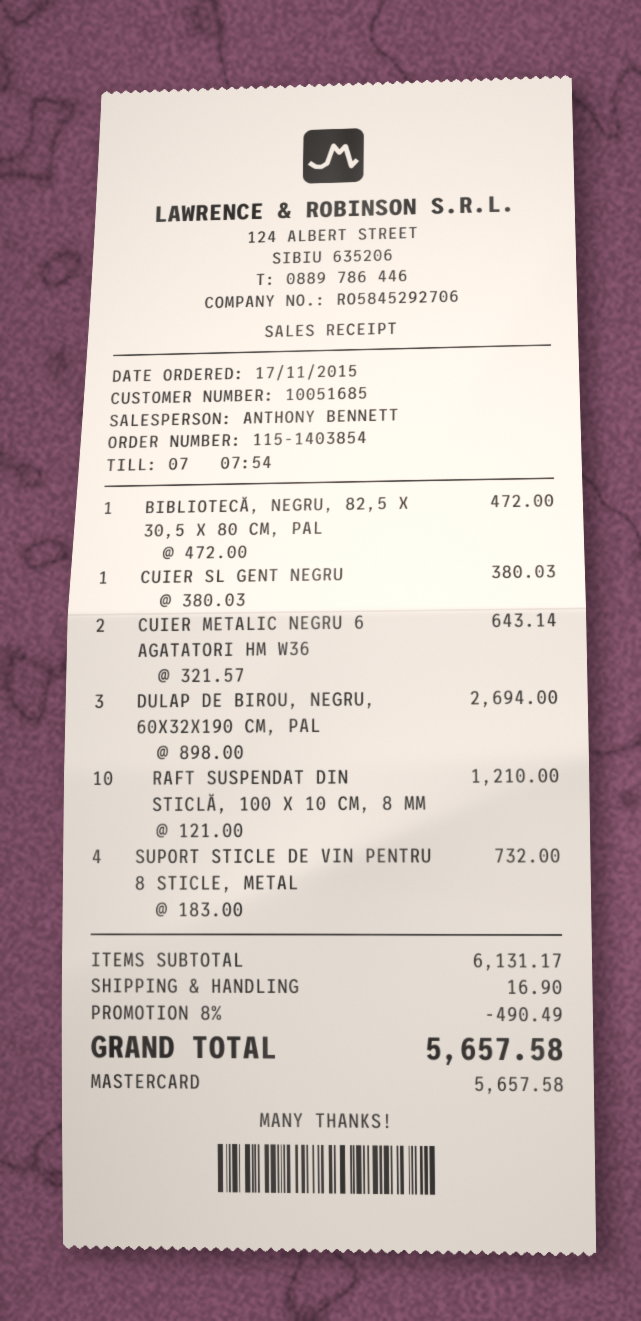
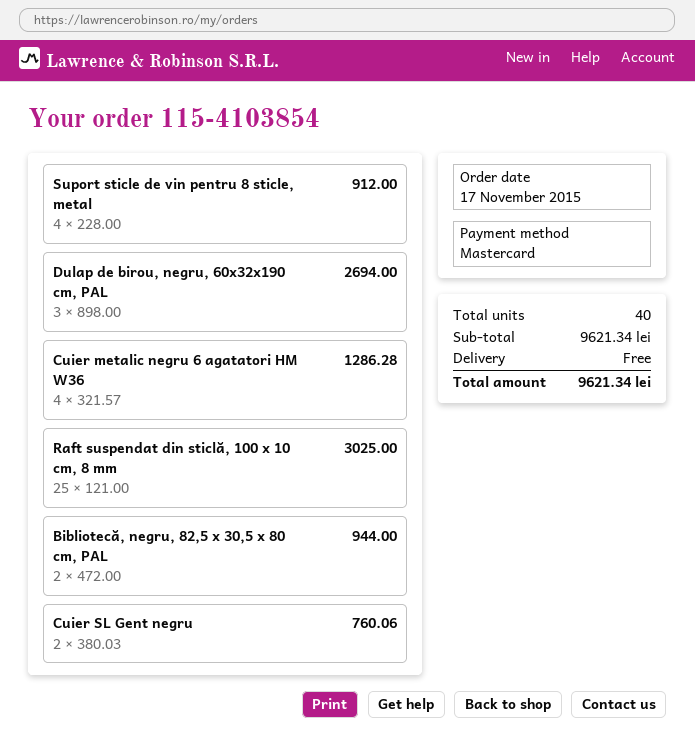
order number: 115-1403854 -> 115-4103854
BIBLIOTECĂ, NEGRU, 82,5 X 30,5 X 80 CM, PAL: 1 x 472.00 = 472.00 -> 2 x 472.00 = 944.00
CUIER SL GENT NEGRU: 1 x 380.03 = 380.03 -> 2 x 380.03 = 760.06
CUIER METALIC NEGRU 6 AGATATORI HM W36: 2 x 321.57 = 643.14 -> 4 x 321.57 = 1286.28
RAFT SUSPENDAT DIN STICLĂ, 100 X 10 CM, 8 MM: 10 x 121.00 = 1210.00 -> 25 x 121.00 = 3025.00
SUPORT STICLE DE VIN PENTRU 8 STICLE, METAL: 4 x 183.00 = 732.00 -> 4 x 228.00 = 912.00
subtotal: 6131.17 -> 9621.34
discount: 8% = 490.49 -> none
shipping: 16.90 -> 0.00
total: 5657.58 -> 9621.34

